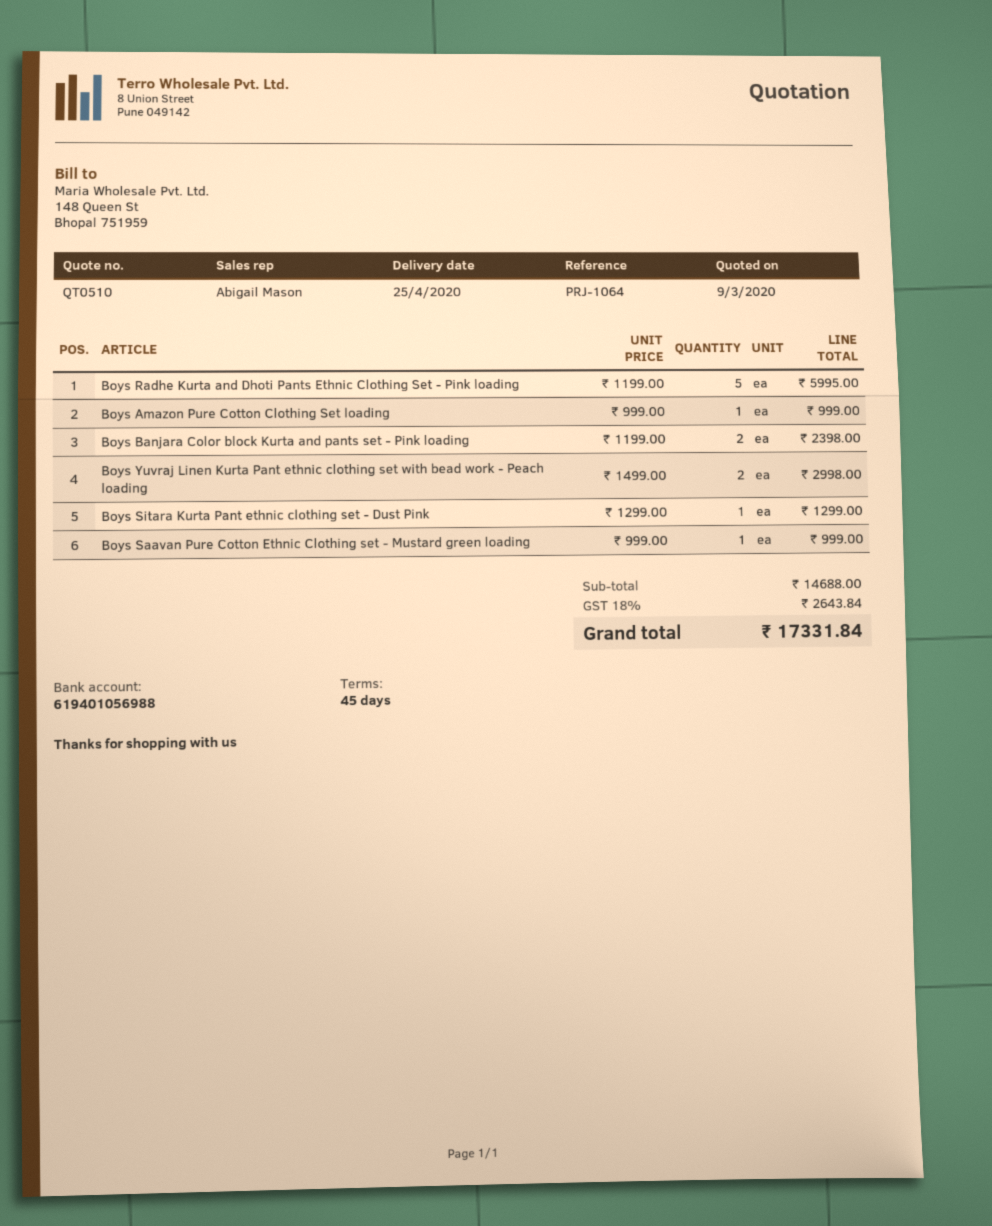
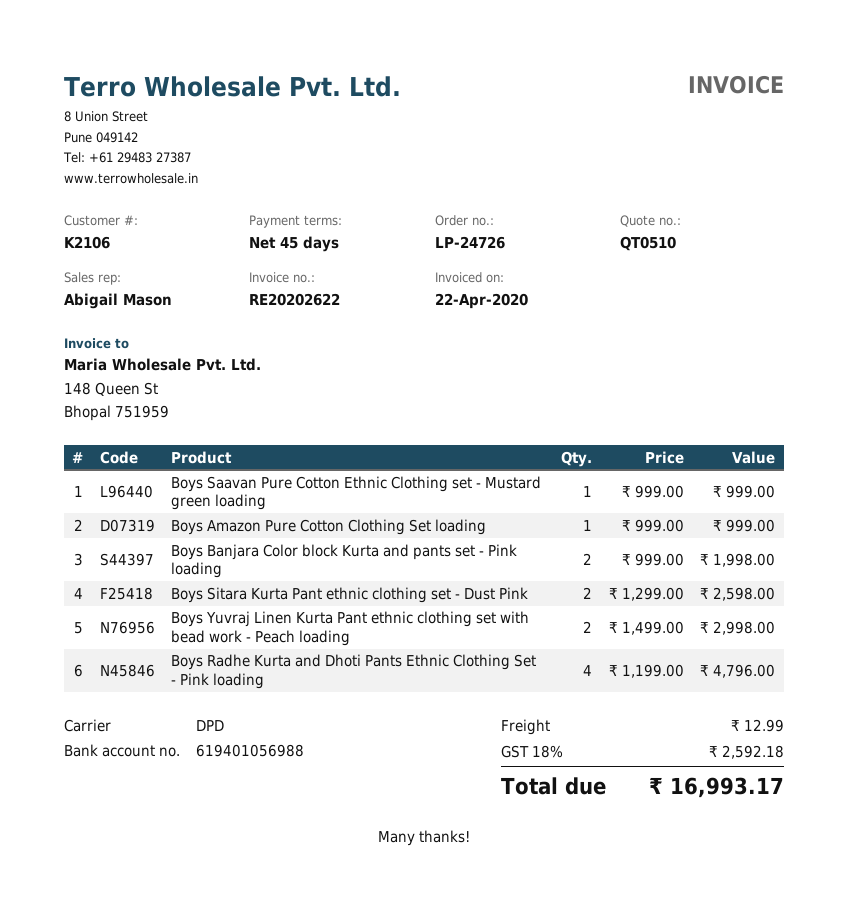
Boys Radhe Kurta and Dhoti Pants Ethnic Clothing Set - Pink loading: 5 x 1199.00 = 5995.00 -> 4 x 1199.00 = 4796.00
Boys Banjara Color block Kurta and pants set - Pink loading: 2 x 1199.00 = 2398.00 -> 2 x 999.00 = 1998.00
Boys Sitara Kurta Pant ethnic clothing set - Dust Pink: 1 x 1299.00 = 1299.00 -> 2 x 1299.00 = 2598.00
shipping: none -> 12.99
tax: 18% = 2643.84 -> 18% = 2592.18
total: 17331.84 -> 16993.17

